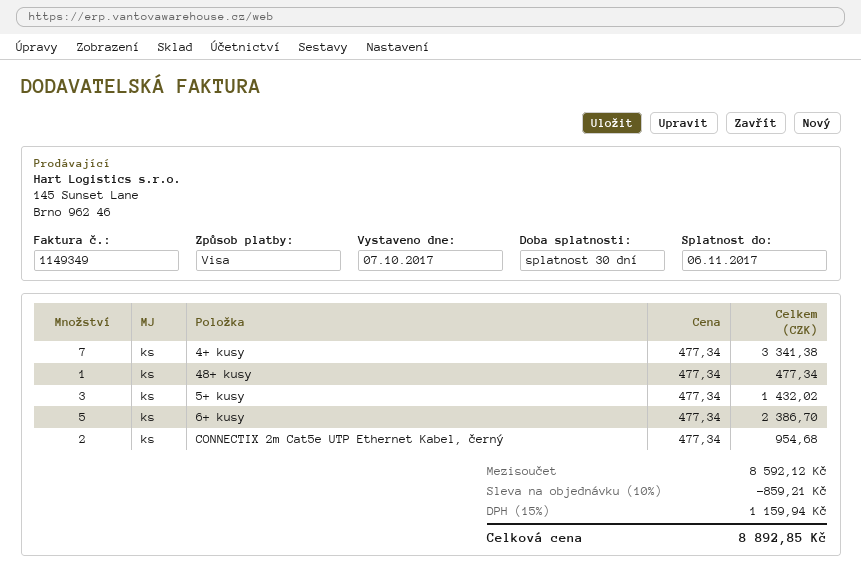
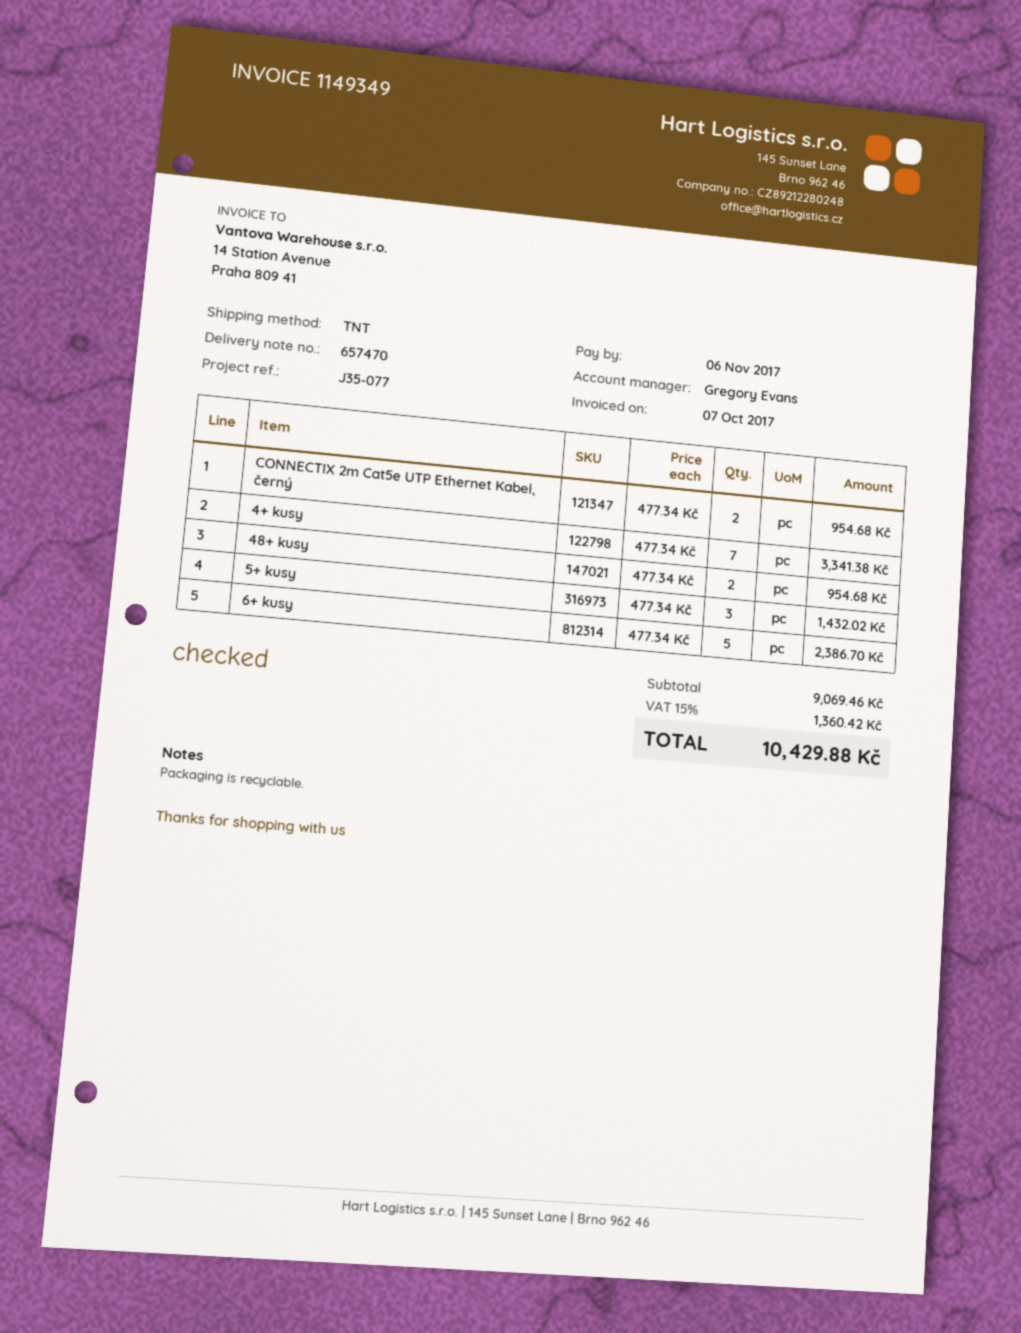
48+ kusy: 1 x 477.34 = 477.34 -> 2 x 477.34 = 954.68
subtotal: 8592.12 -> 9069.46
discount: 10% = 859.21 -> none
tax: 15% = 1159.94 -> 15% = 1360.42
total: 8892.85 -> 10429.88

